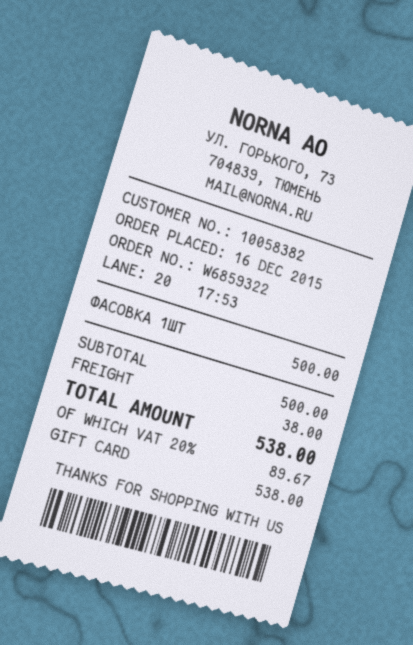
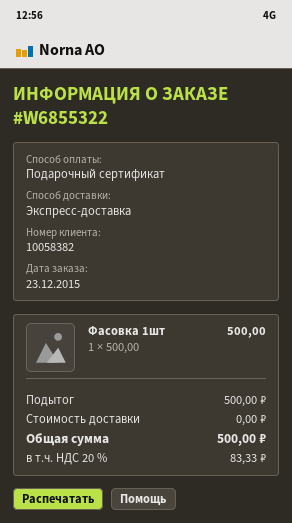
order number: W6859322 -> W6855322
order date: 2015-12-16 -> 2015-12-23
shipping: 38.00 -> 0.00
tax: 20% = 89.67 -> 20% = 83.33
total: 538.00 -> 500.00

